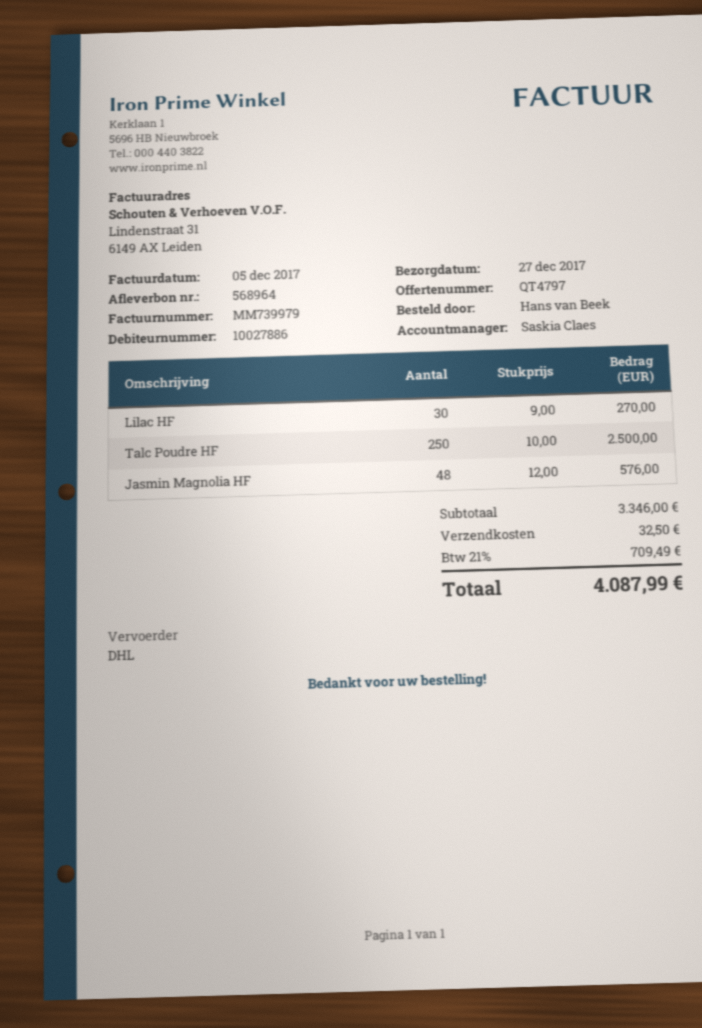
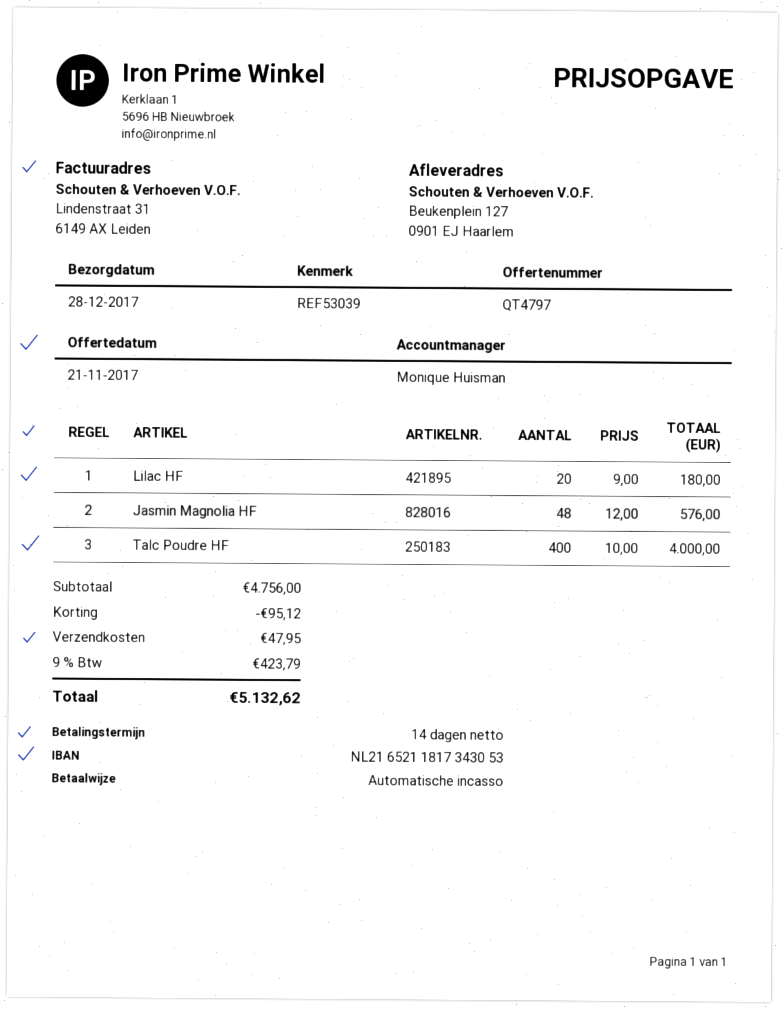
delivery date: 2017-12-27 -> 2017-12-28
sales rep: Saskia Claes -> Monique Huisman
Lilac HF: 30 x 9.00 = 270.00 -> 20 x 9.00 = 180.00
Talc Poudre HF: 250 x 10.00 = 2500.00 -> 400 x 10.00 = 4000.00
subtotal: 3346.00 -> 4756.00
discount: none -> 95.12
shipping: 32.50 -> 47.95
tax: 21% = 709.49 -> 9% = 423.79
total: 4087.99 -> 5132.62

